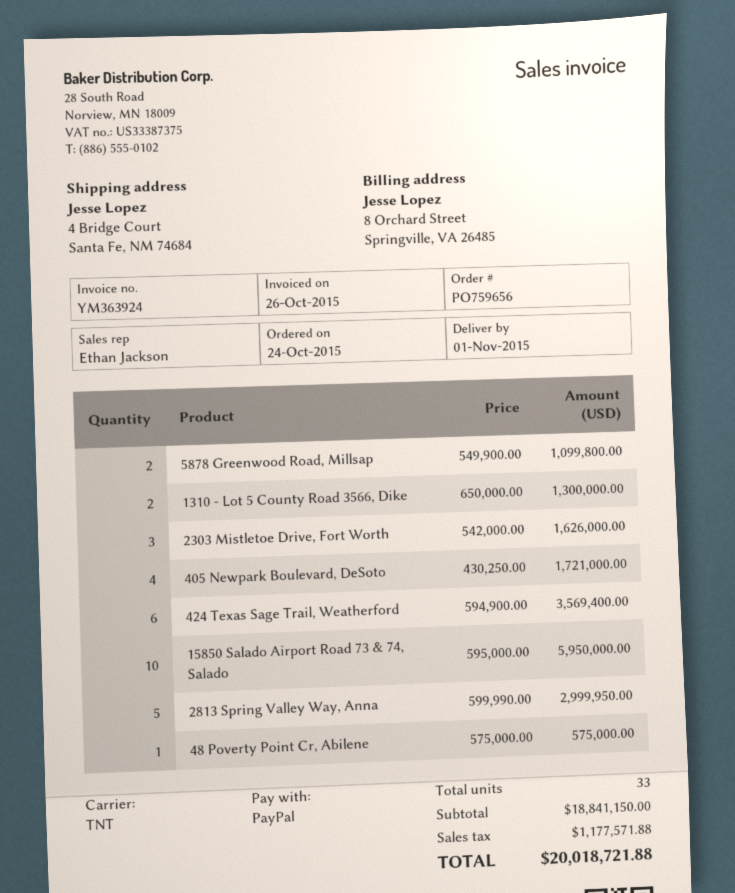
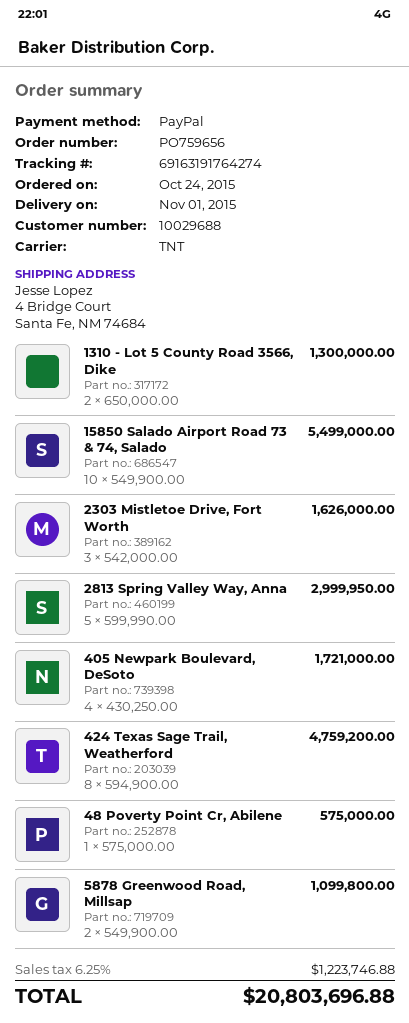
424 Texas Sage Trail, Weatherford: 6 x 594900.00 = 3569400.00 -> 8 x 594900.00 = 4759200.00
15850 Salado Airport Road 73 & 74, Salado: 10 x 595000.00 = 5950000.00 -> 10 x 549900.00 = 5499000.00
tax: 1177571.88 -> 1223746.88
total: 20018721.88 -> 20803696.88

